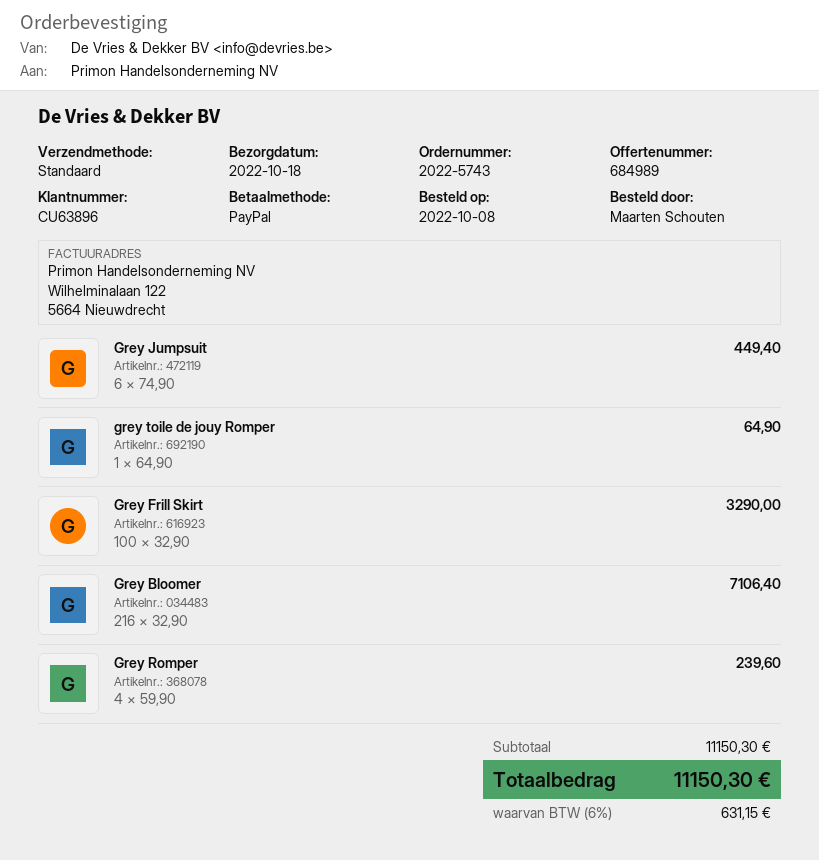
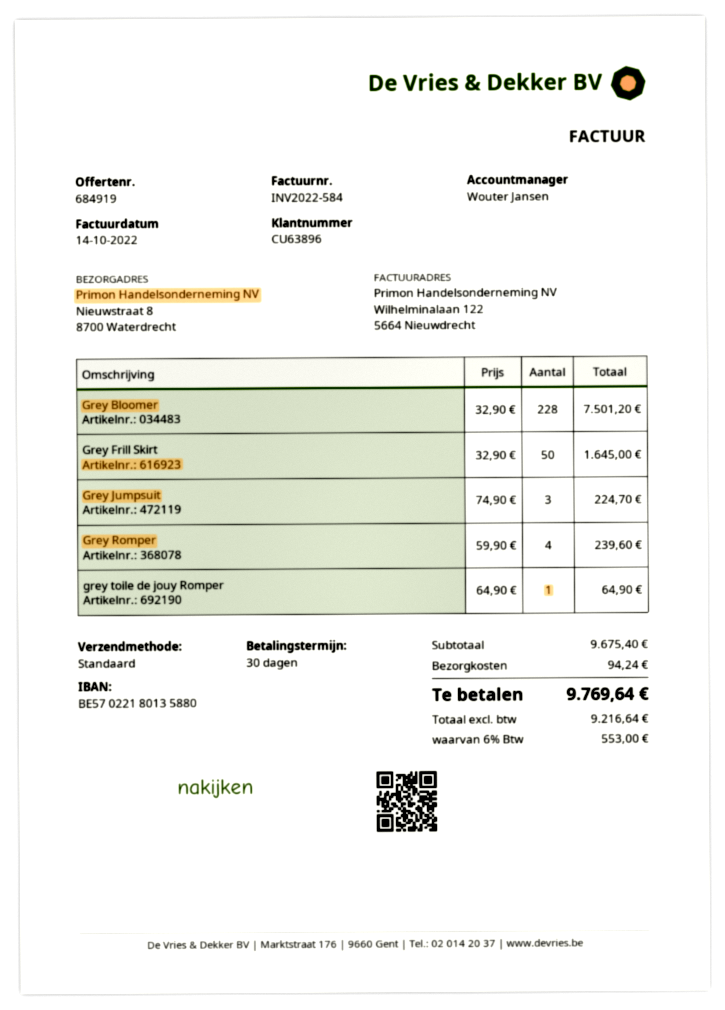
quote number: 684989 -> 684919
Grey Jumpsuit: 6 x 74.90 = 449.40 -> 3 x 74.90 = 224.70
Grey Frill Skirt: 100 x 32.90 = 3290.00 -> 50 x 32.90 = 1645.00
Grey Bloomer: 216 x 32.90 = 7106.40 -> 228 x 32.90 = 7501.20
subtotal: 11150.30 -> 9675.40
shipping: none -> 94.24
tax: 6% = 631.15 -> 6% = 553.00
total: 11150.30 -> 9769.64

